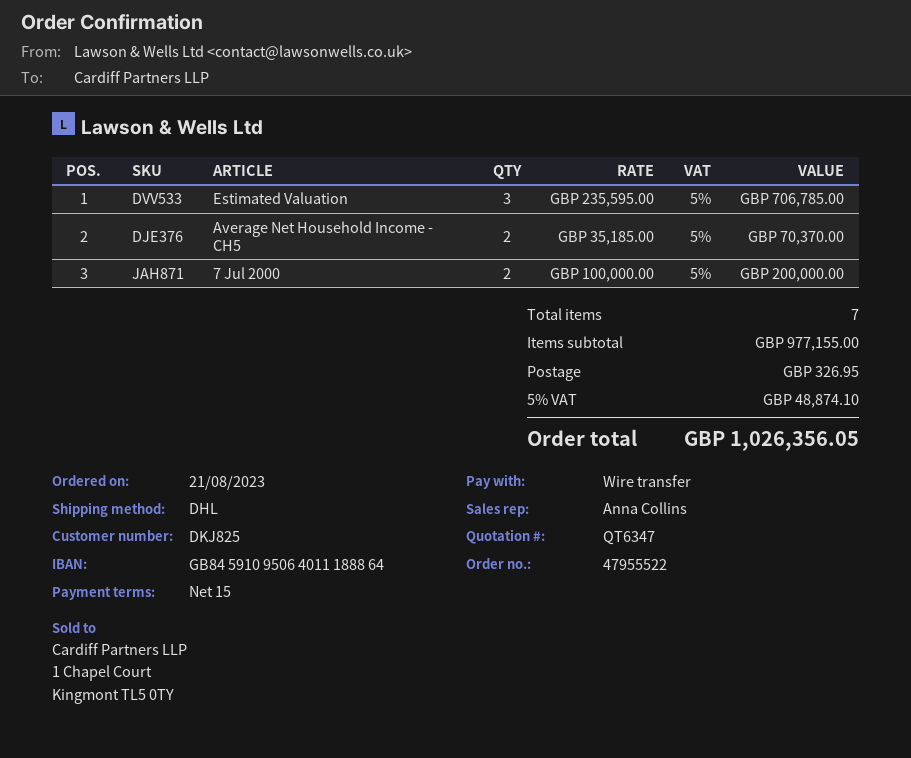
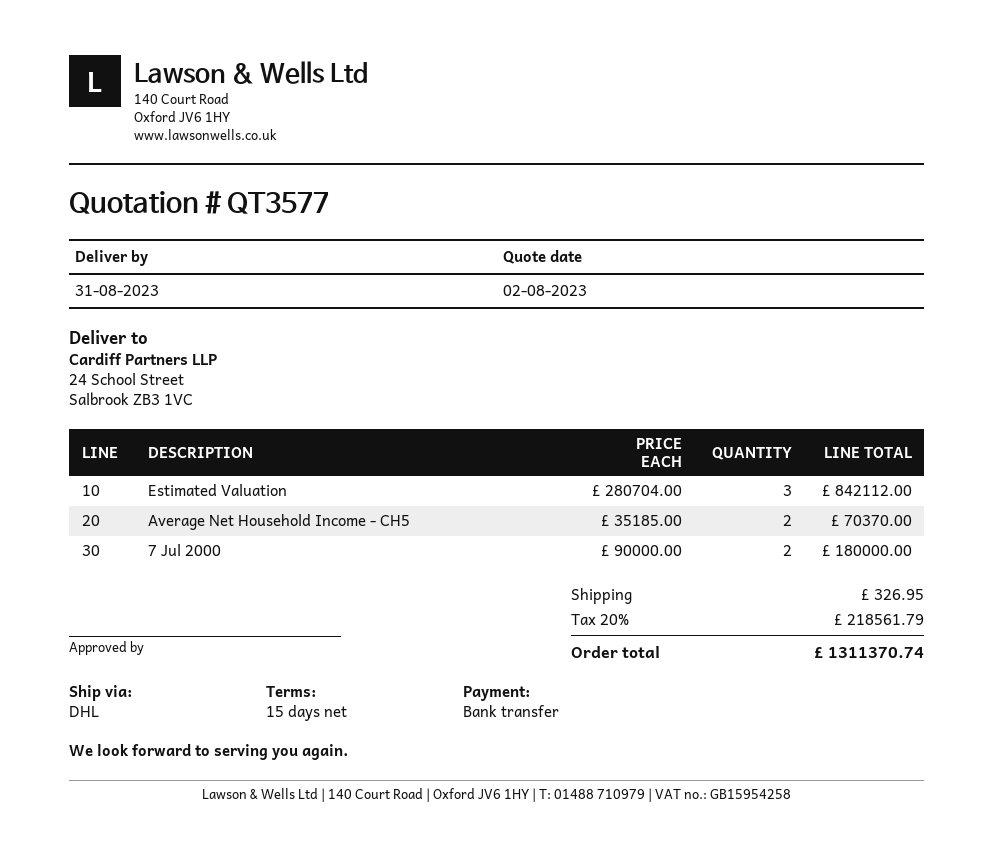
quote number: QT6347 -> QT3577
Estimated Valuation: 3 x 235595.00 = 706785.00 -> 3 x 280704.00 = 842112.00
7 Jul 2000: 2 x 100000.00 = 200000.00 -> 2 x 90000.00 = 180000.00
tax: 5% = 48874.10 -> 20% = 218561.79
total: 1026356.05 -> 1311370.74

